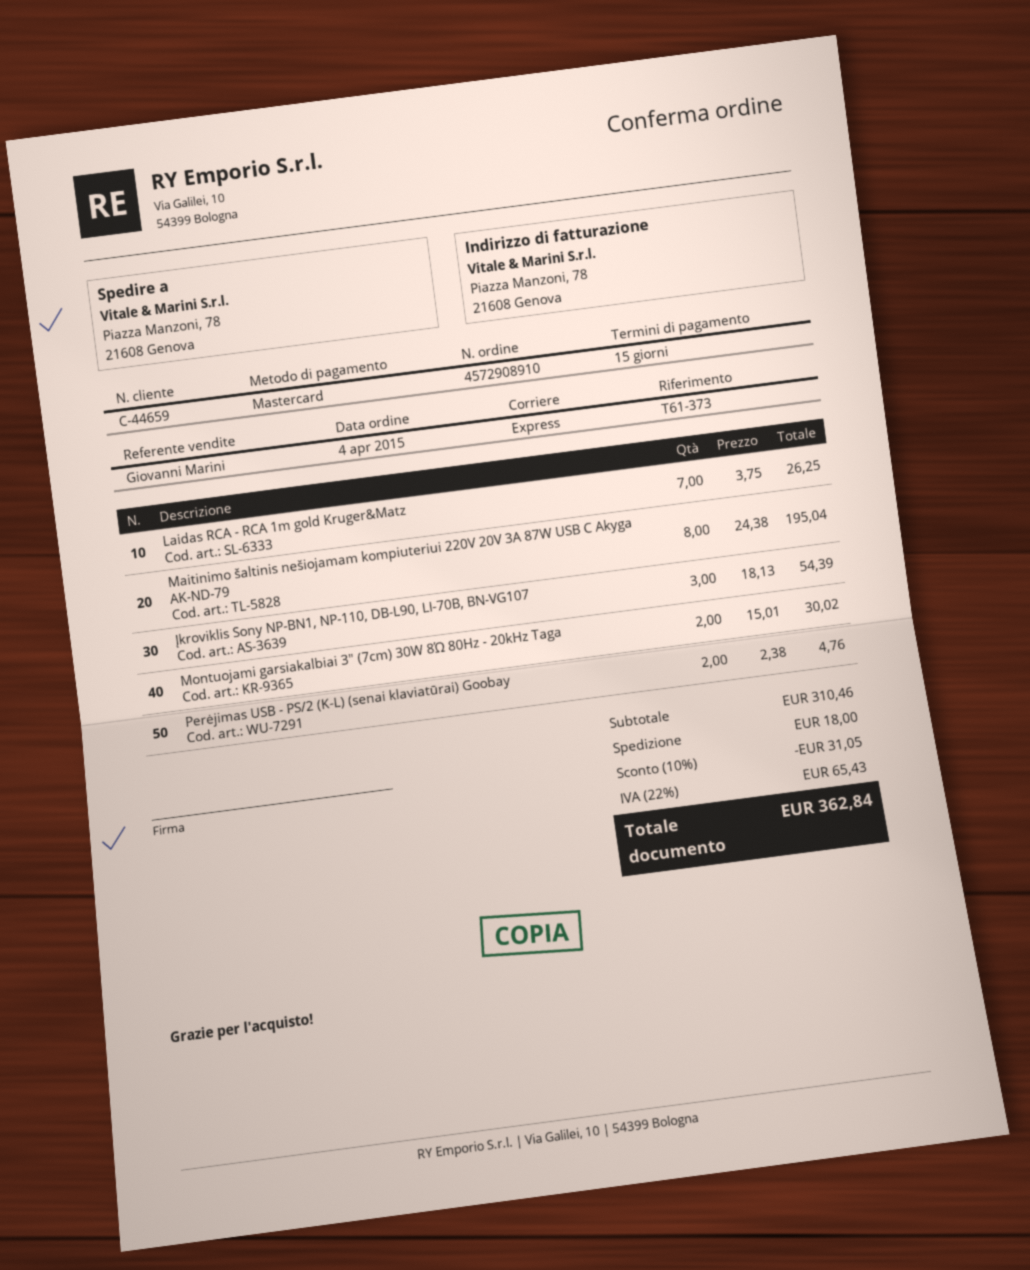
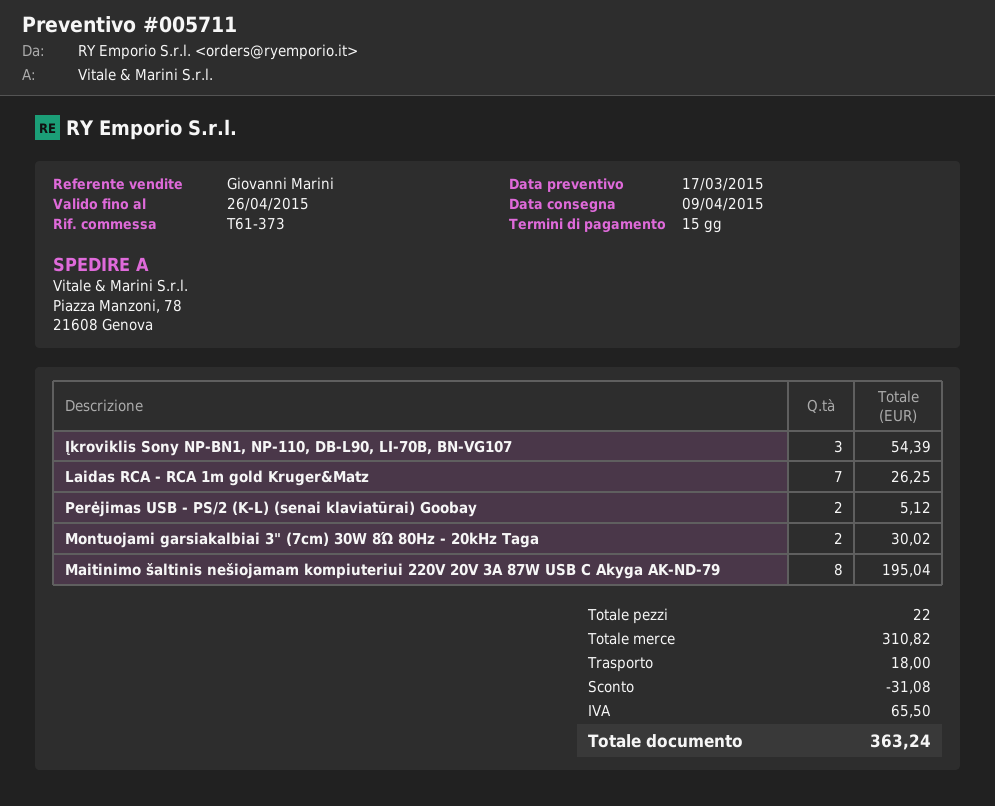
Perėjimas USB - PS/2 (K-L) (senai klaviatūrai) Goobay: 2 for 4.76 -> 2 for 5.12
subtotal: 310.46 -> 310.82
discount: 31.05 -> 31.08
tax: 65.43 -> 65.50
total: 362.84 -> 363.24

